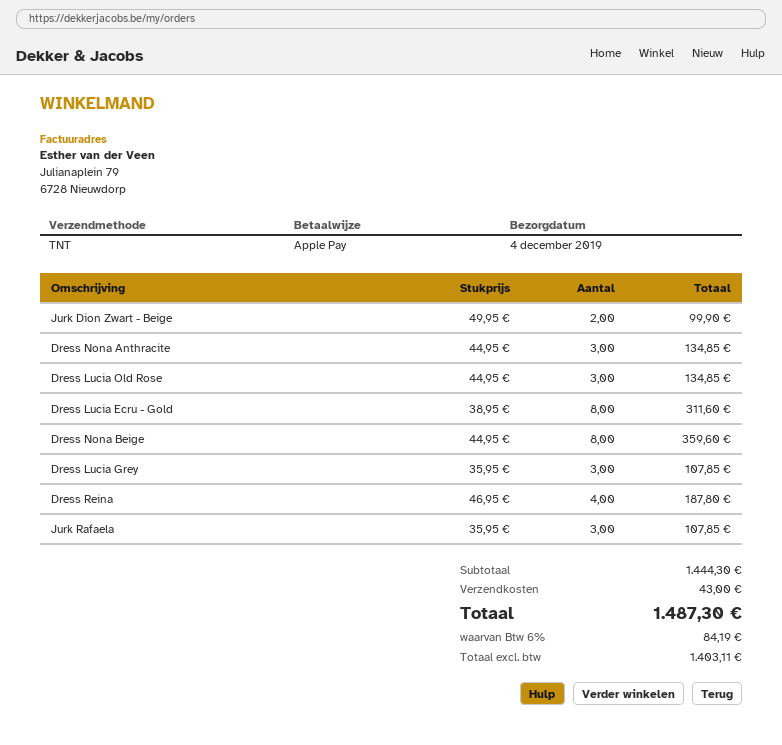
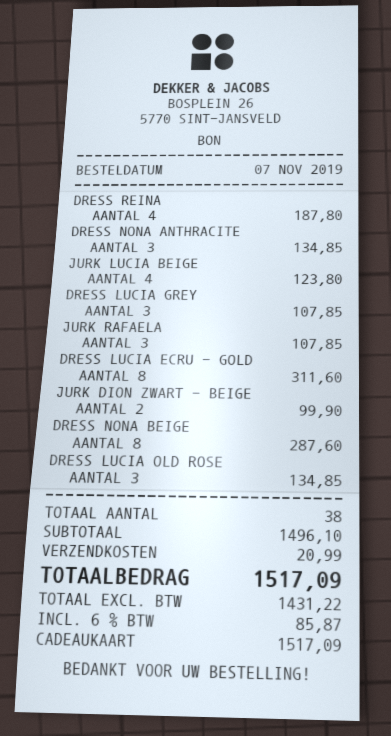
payment method: Apple Pay -> gift card
Dress Nona Beige: 8 for 359.60 -> 8 for 287.60
JURK LUCIA BEIGE: none -> 4 for 123.80
subtotal: 1444.30 -> 1496.10
shipping: 43.00 -> 20.99
net: 1403.11 -> 1431.22
tax: 6% = 84.19 -> 6% = 85.87
total: 1487.30 -> 1517.09

